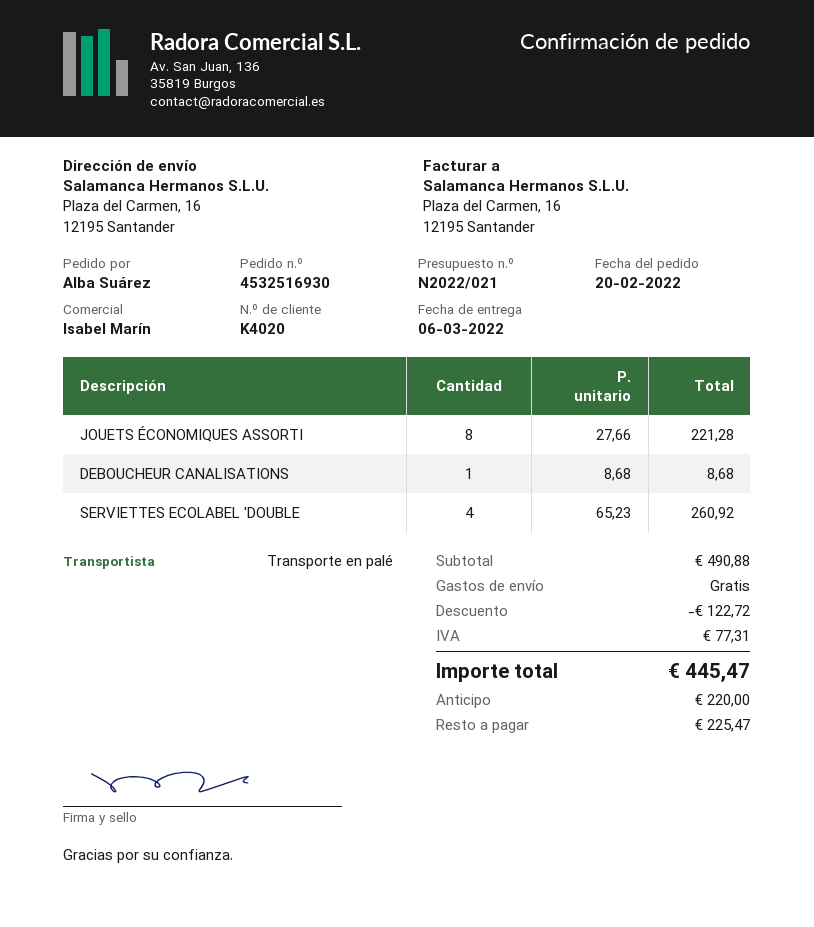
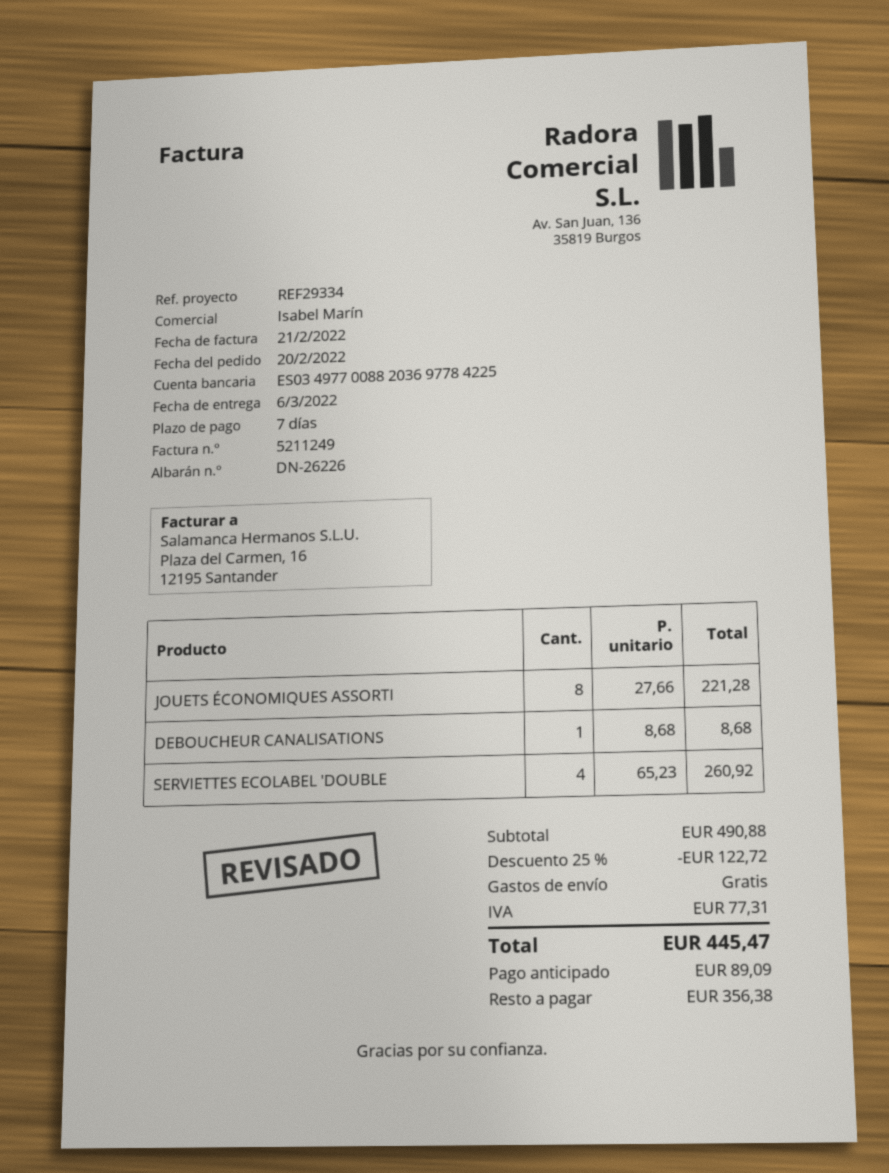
deposit: 220.00 -> 89.09
balance: 225.47 -> 356.38

